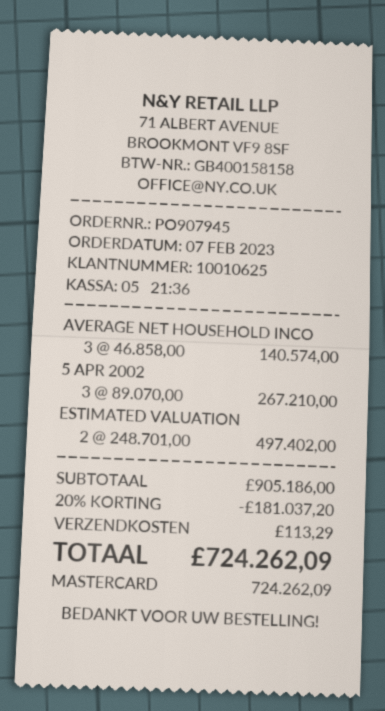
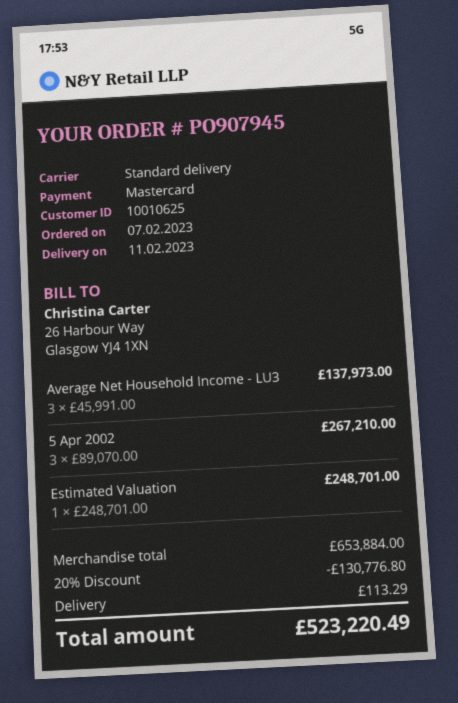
AVERAGE NET HOUSEHOLD INCO: 3 x 46858.00 = 140574.00 -> 3 x 45991.00 = 137973.00
ESTIMATED VALUATION: 2 x 248701.00 = 497402.00 -> 1 x 248701.00 = 248701.00
subtotal: 905186.00 -> 653884.00
discount: 20% = 181037.20 -> 20% = 130776.80
total: 724262.09 -> 523220.49

